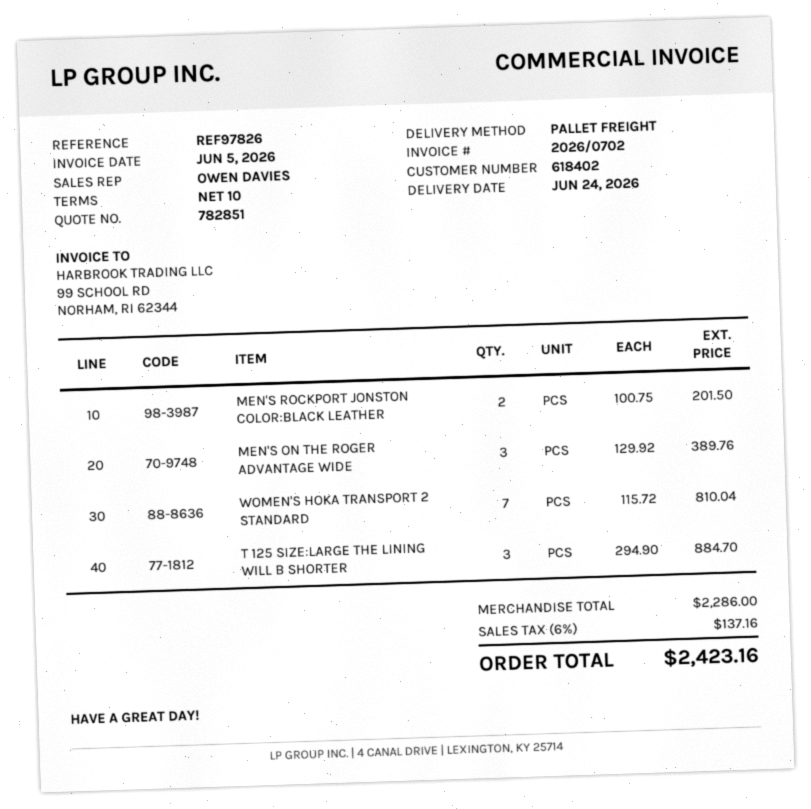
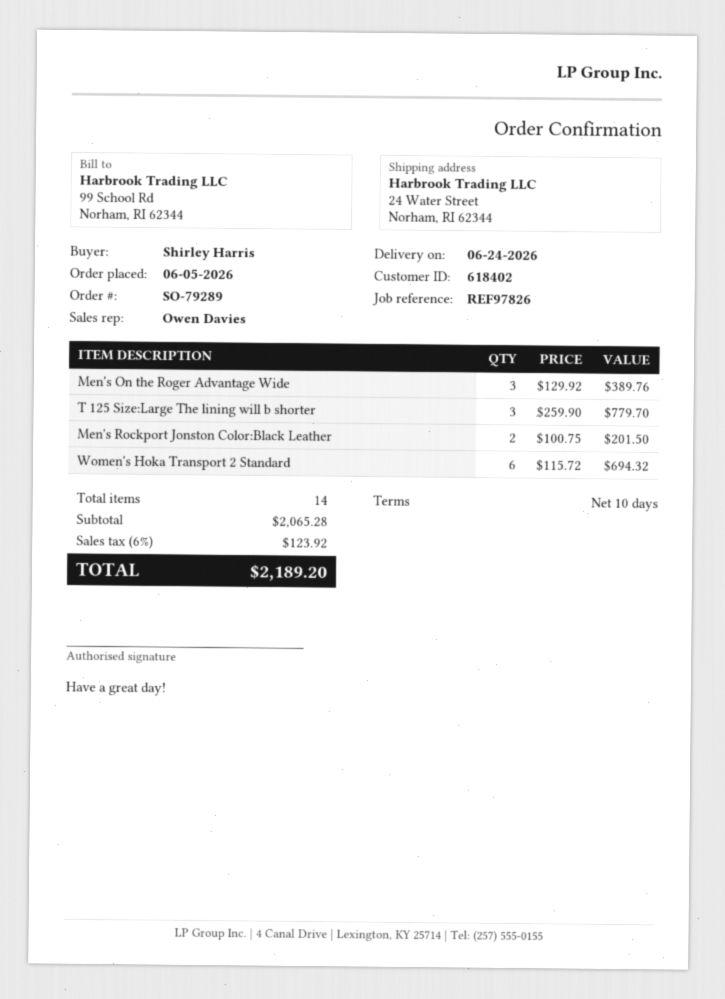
WOMEN'S HOKA TRANSPORT 2 STANDARD: 7 x 115.72 = 810.04 -> 6 x 115.72 = 694.32
T 125 SIZE:LARGE THE LINING WILL B SHORTER: 3 x 294.90 = 884.70 -> 3 x 259.90 = 779.70
subtotal: 2286.00 -> 2065.28
tax: 6% = 137.16 -> 6% = 123.92
total: 2423.16 -> 2189.20

